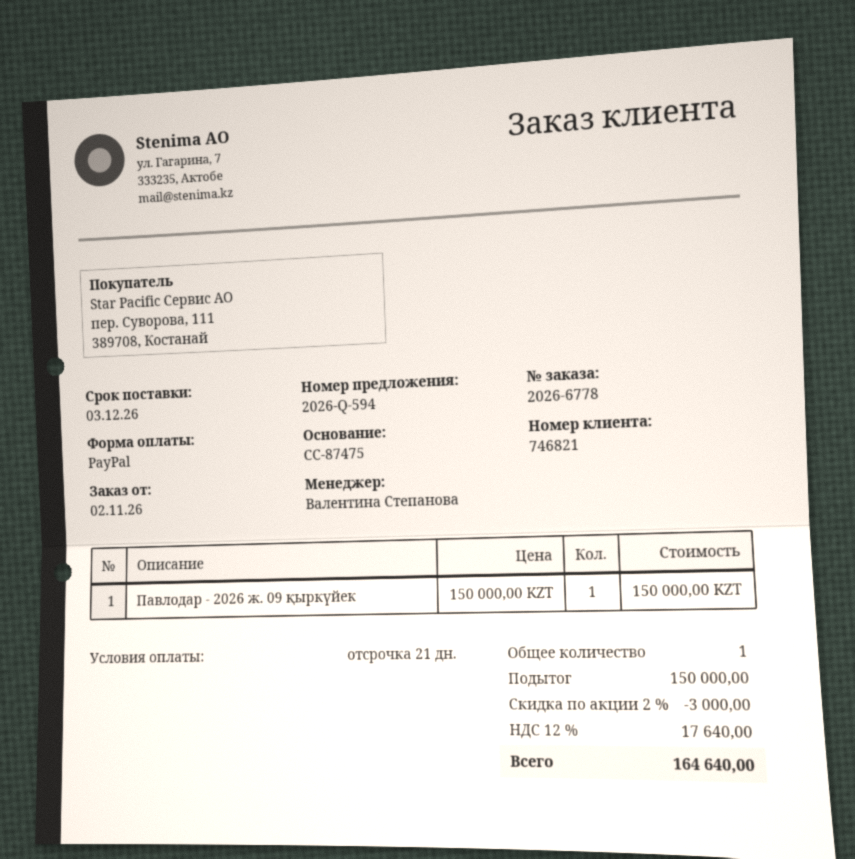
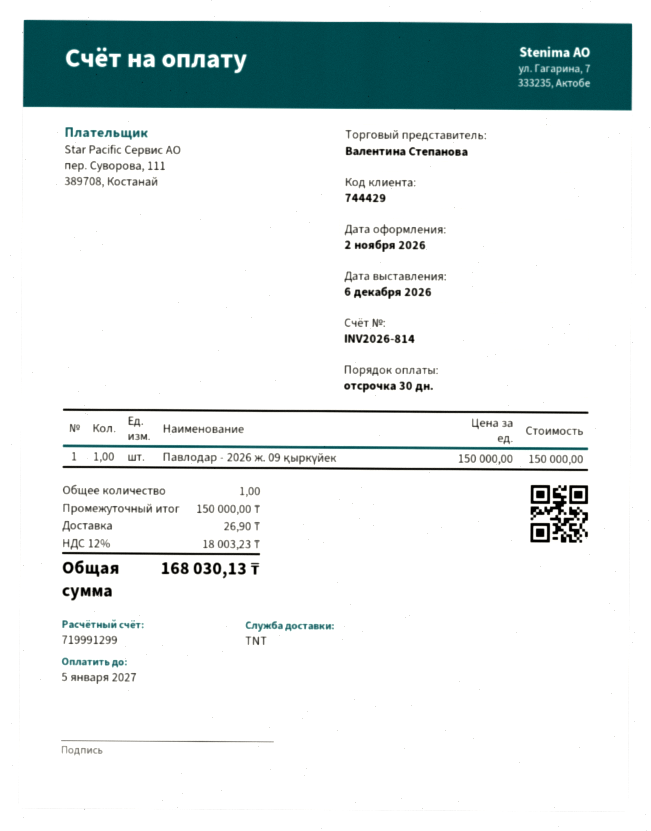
payment terms: 21 days -> 30 days
customer number: 746821 -> 744429
discount: 2% = 3000.00 -> none
shipping: none -> 26.90
tax: 12% = 17640.00 -> 12% = 18003.23
total: 164640.00 -> 168030.13

